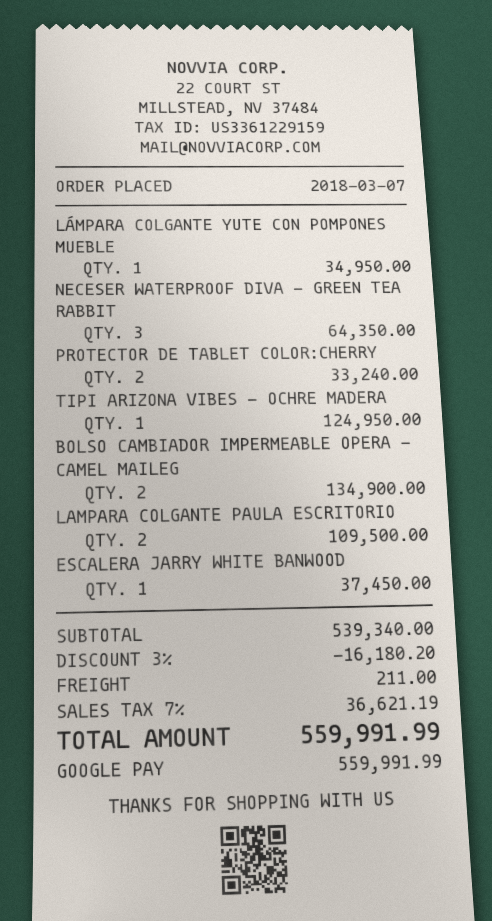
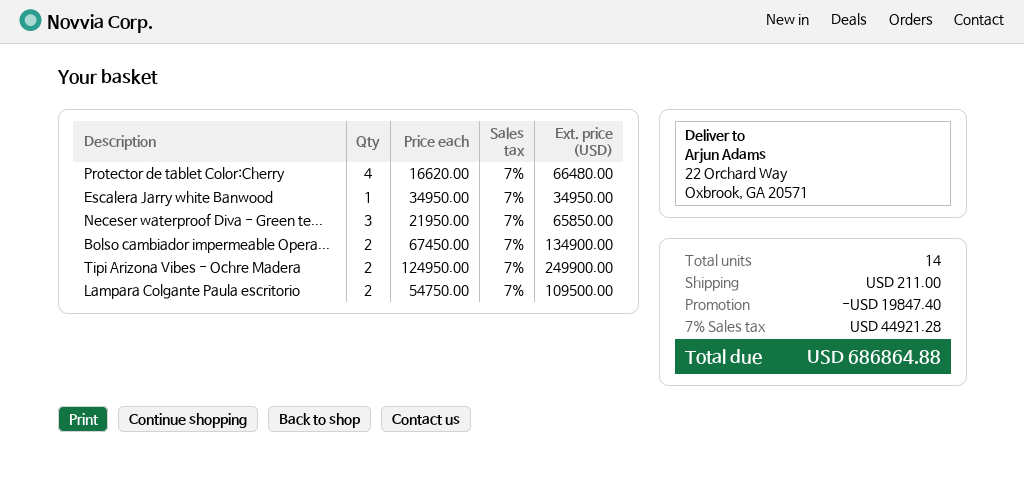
LÁMPARA COLGANTE YUTE CON POMPONES MUEBLE: 1 for 34950.00 -> none
NECESER WATERPROOF DIVA - GREEN TEA RABBIT: 3 for 64350.00 -> 3 for 65850.00
PROTECTOR DE TABLET COLOR:CHERRY: 2 for 33240.00 -> 4 for 66480.00
TIPI ARIZONA VIBES - OCHRE MADERA: 1 for 124950.00 -> 2 for 249900.00
ESCALERA JARRY WHITE BANWOOD: 1 for 37450.00 -> 1 for 34950.00
discount: 16180.20 -> 19847.40
tax: 7% = 36621.19 -> 7% = 44921.28
total: 559991.99 -> 686864.88

